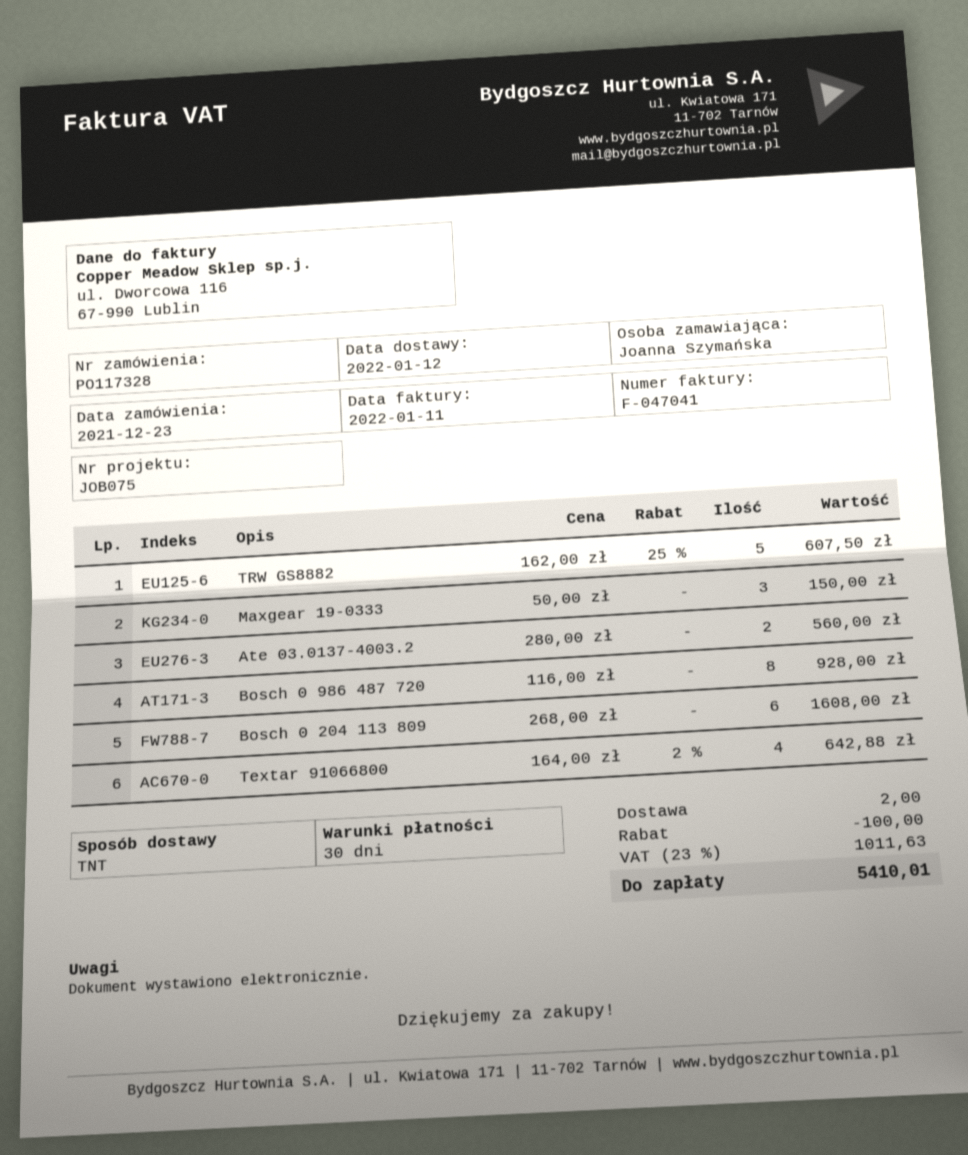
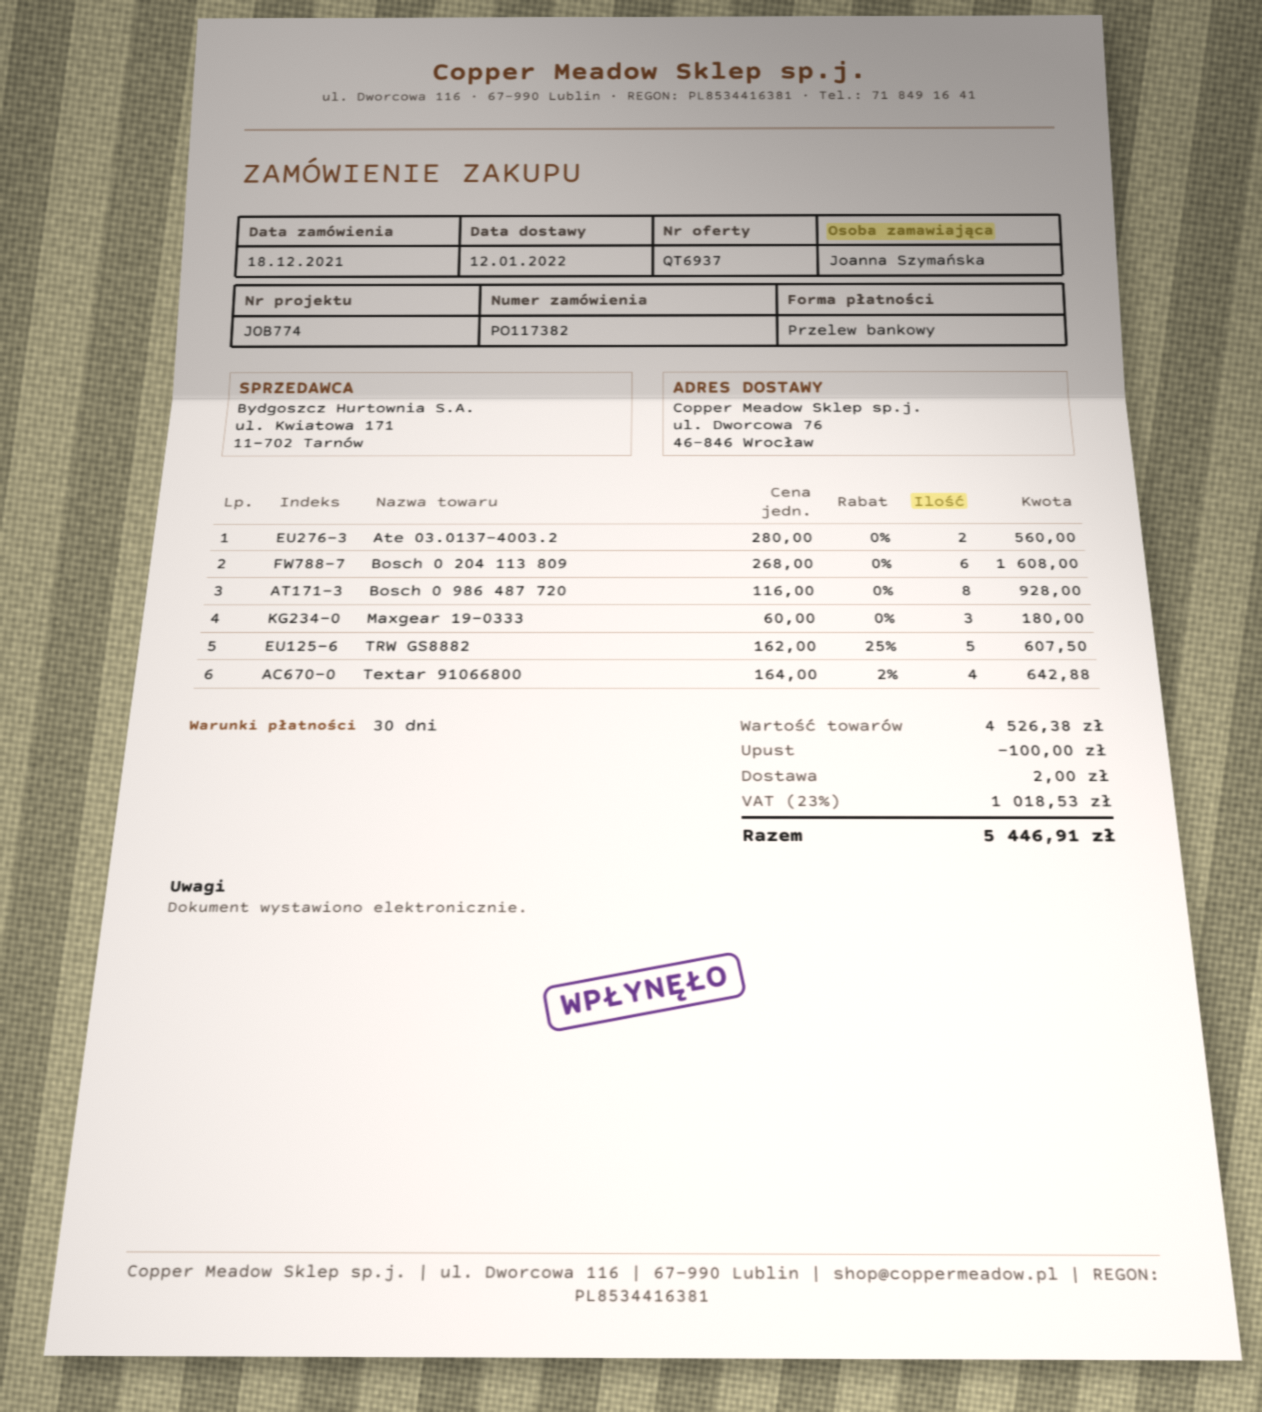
order number: PO117328 -> PO117382
order date: 2021-12-23 -> 2021-12-18
reference: JOB075 -> JOB774
Maxgear 19-0333: 3 x 50.00 = 150.00 -> 3 x 60.00 = 180.00
tax: 23% = 1011.63 -> 23% = 1018.53
total: 5410.01 -> 5446.91

